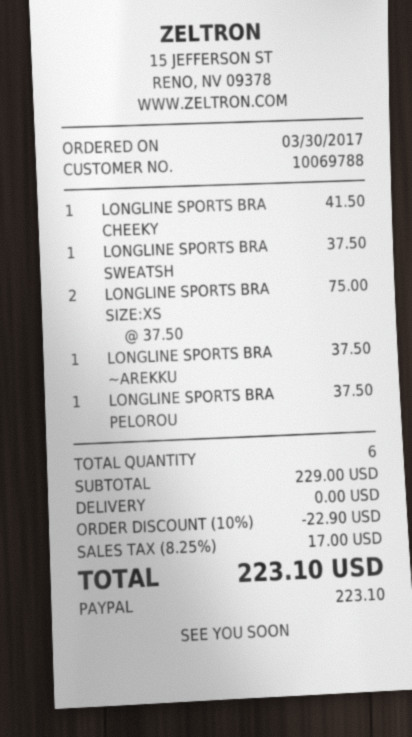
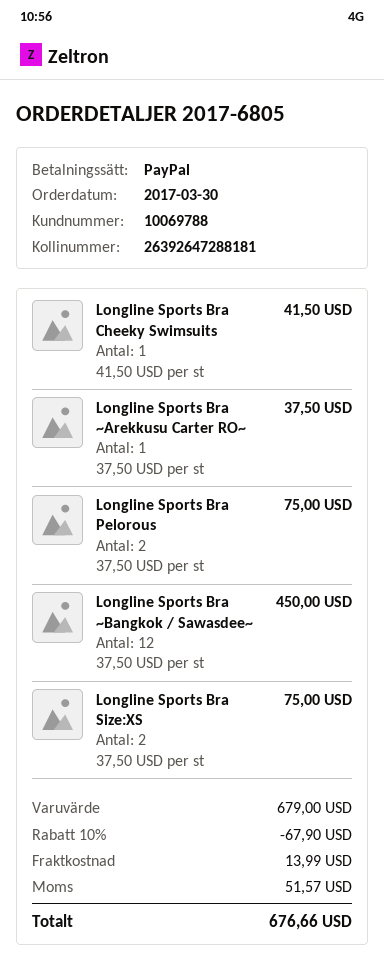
LONGLINE SPORTS BRA SWEATSH: 1 x 37.50 = 37.50 -> none
LONGLINE SPORTS BRA PELOROU: 1 x 37.50 = 37.50 -> 2 x 37.50 = 75.00
Longline Sports Bra ~Bangkok / Sawasdee~: none -> 12 x 37.50 = 450.00
subtotal: 229.00 -> 679.00
discount: 10% = 22.90 -> 10% = 67.90
shipping: 0.00 -> 13.99
tax: 17.00 -> 51.57
total: 223.10 -> 676.66

